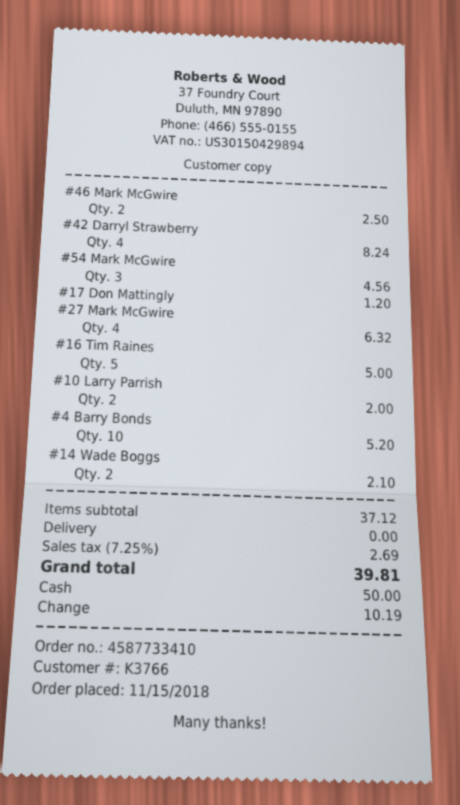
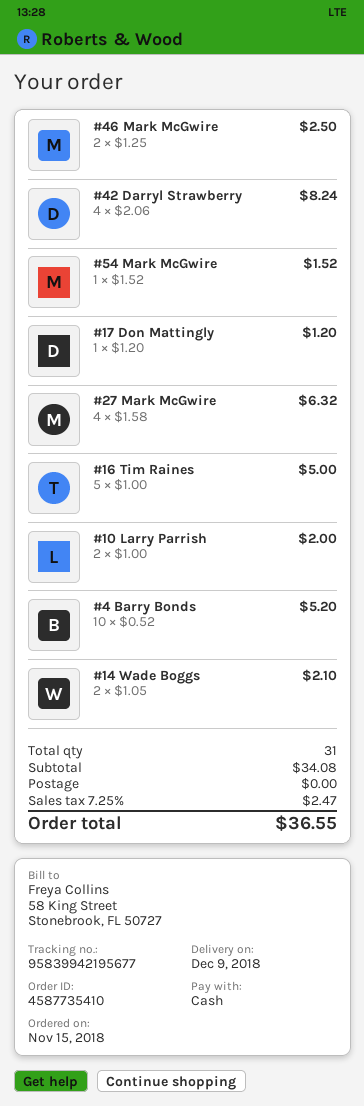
order number: 4587733410 -> 4587735410
#54 Mark McGwire: 3 for 4.56 -> 1 for 1.52
subtotal: 37.12 -> 34.08
tax: 7.25% = 2.69 -> 7.25% = 2.47
total: 39.81 -> 36.55

